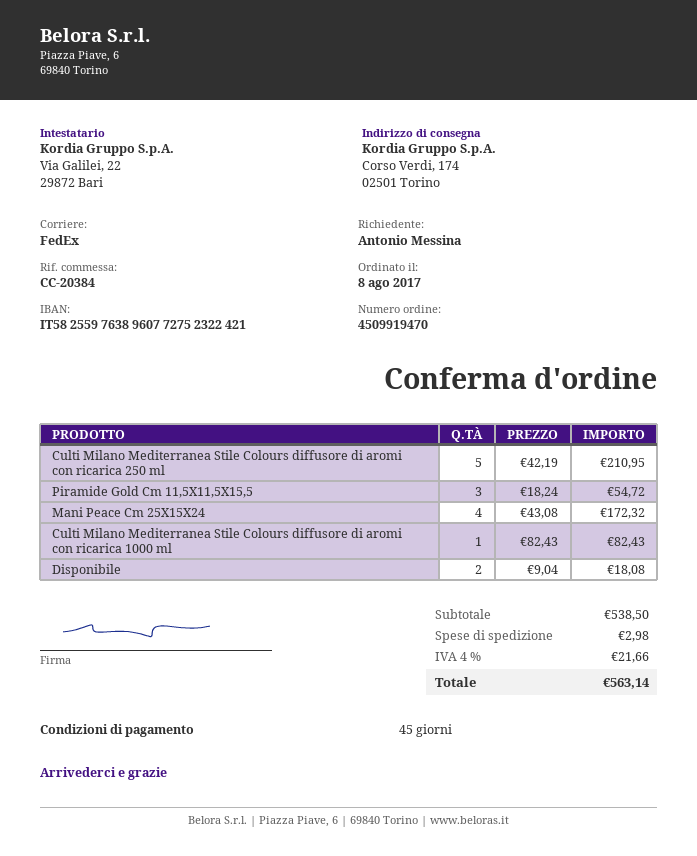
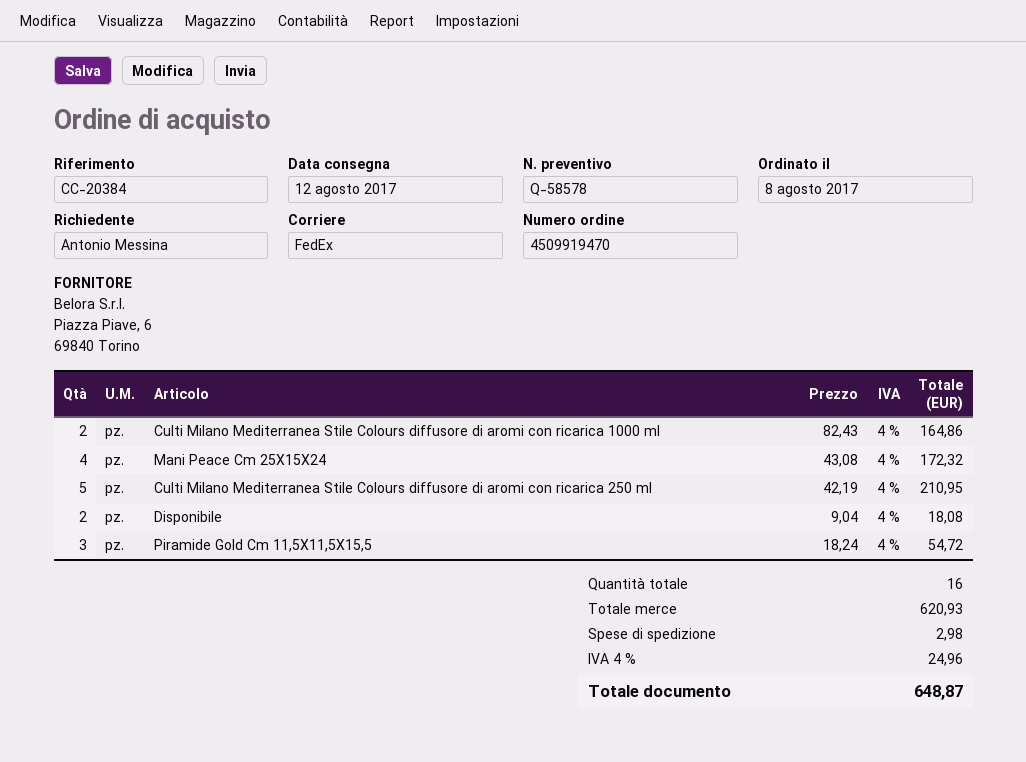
Culti Milano Mediterranea Stile Colours diffusore di aromi con ricarica 1000 ml: 1 x 82.43 = 82.43 -> 2 x 82.43 = 164.86
subtotal: 538.50 -> 620.93
tax: 4% = 21.66 -> 4% = 24.96
total: 563.14 -> 648.87

